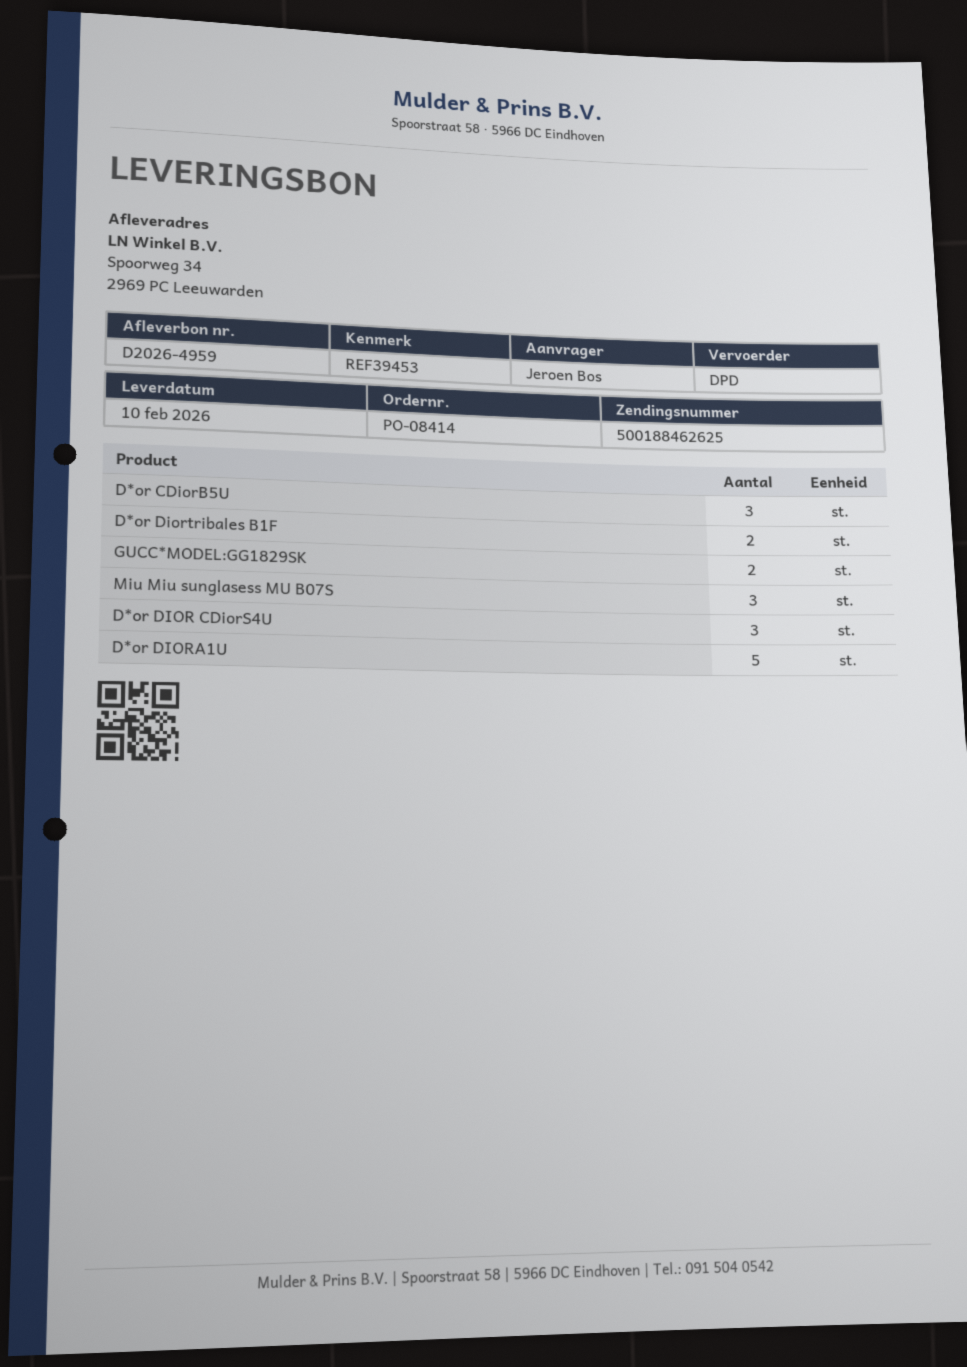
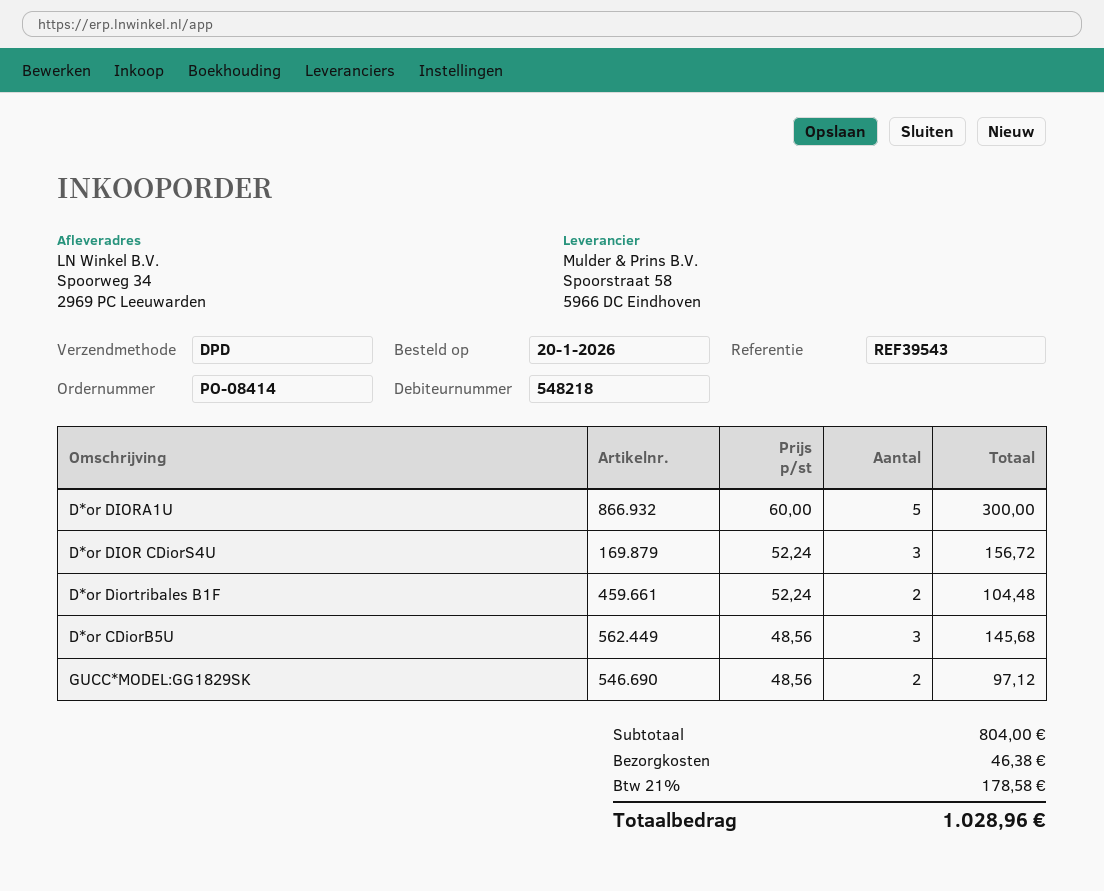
reference: REF39453 -> REF39543
Miu Miu sunglasess MU B07S: 3 -> none

